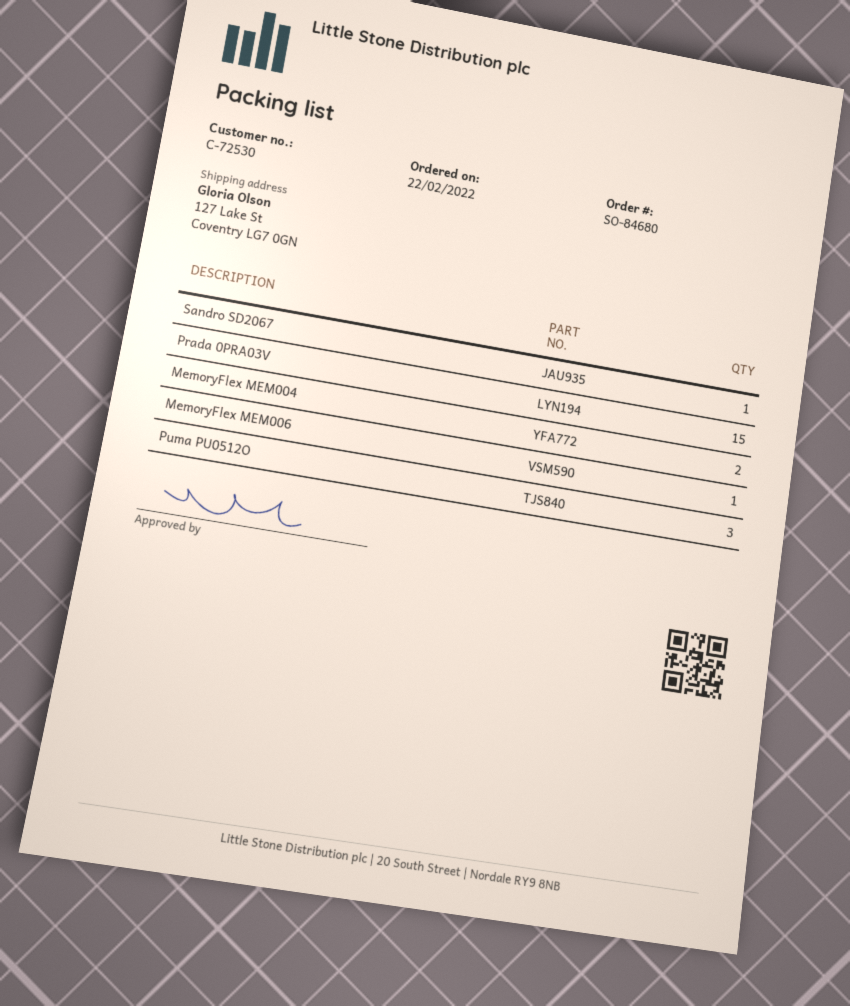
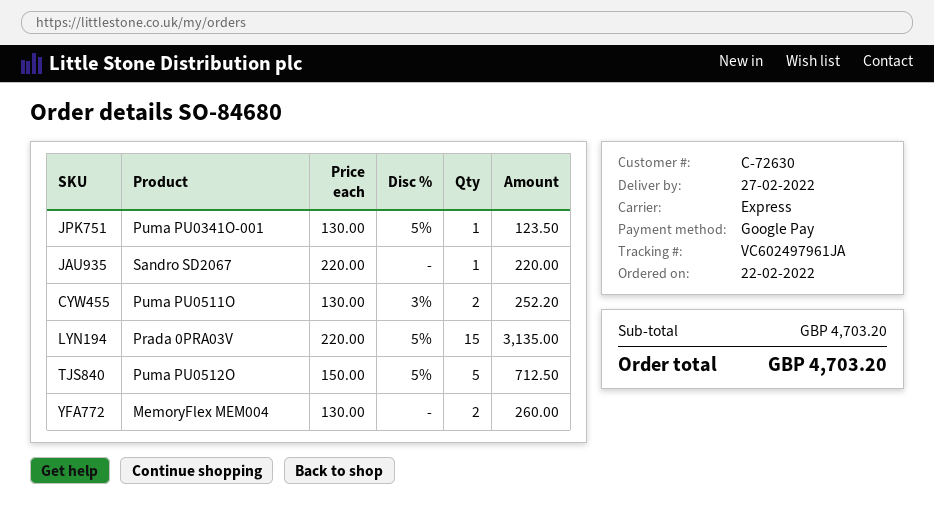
customer number: C-72530 -> C-72630
MemoryFlex MEM006: 1 -> none
Puma PU0512O: 3 -> 5
Puma PU0341O-001: none -> 1
Puma PU0511O: none -> 2

